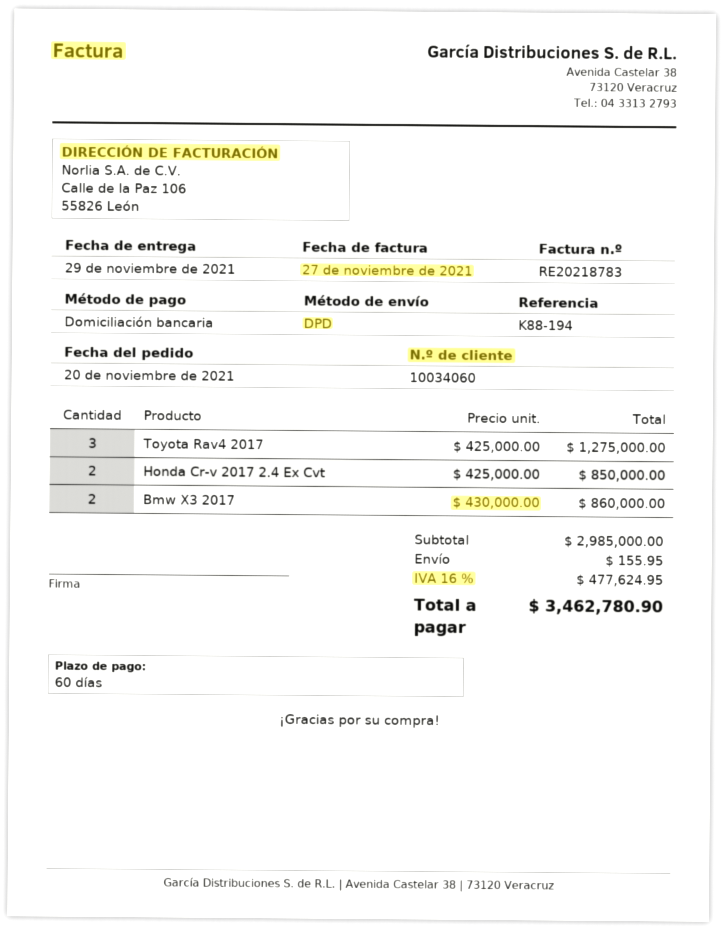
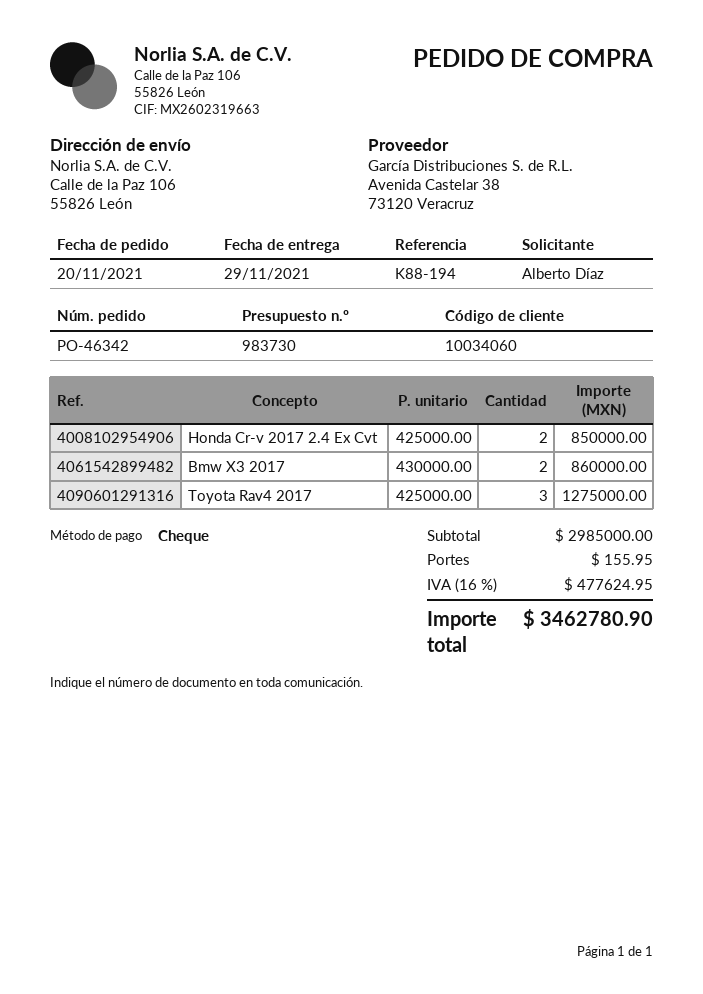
payment method: direct debit -> cheque

